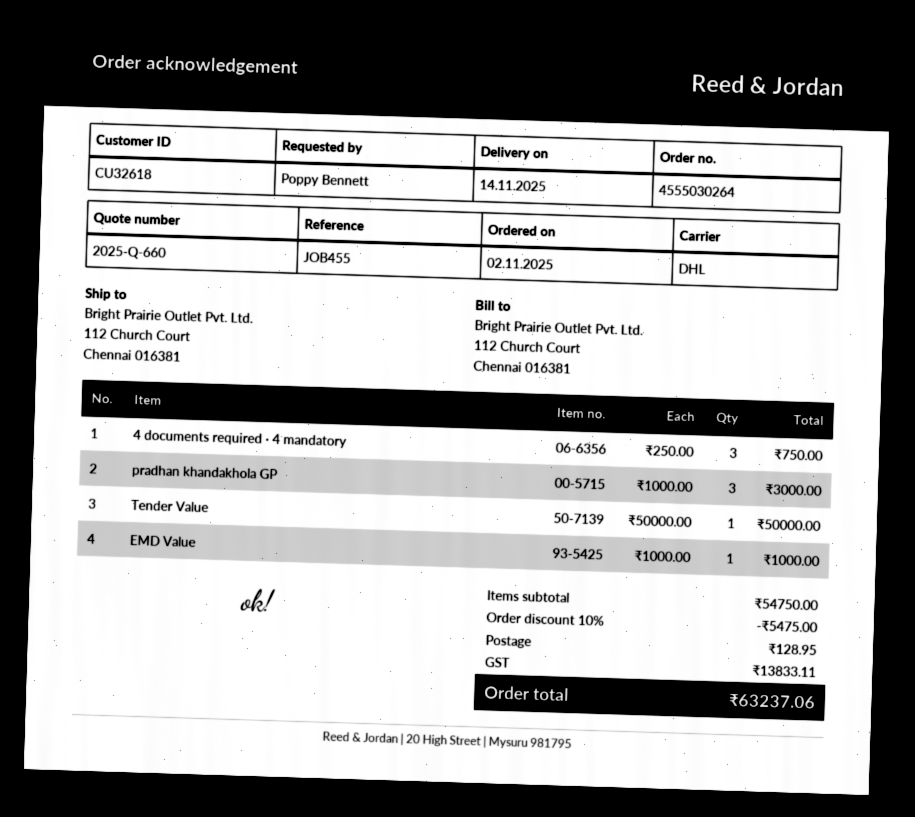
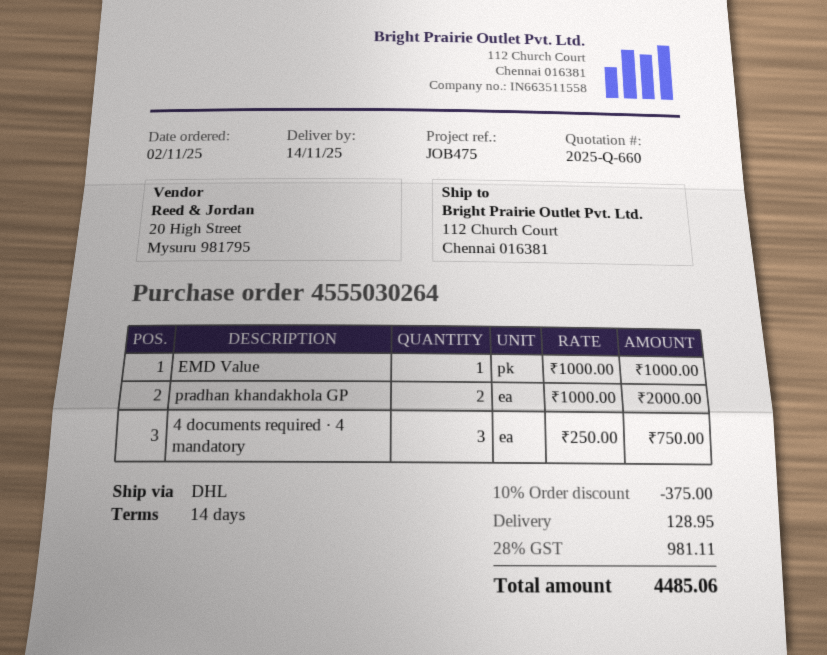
reference: JOB455 -> JOB475
pradhan khandakhola GP: 3 x 1000.00 = 3000.00 -> 2 x 1000.00 = 2000.00
Tender Value: 1 x 50000.00 = 50000.00 -> none
discount: 10% = 5475.00 -> 10% = 375.00
tax: 13833.11 -> 981.11
total: 63237.06 -> 4485.06

